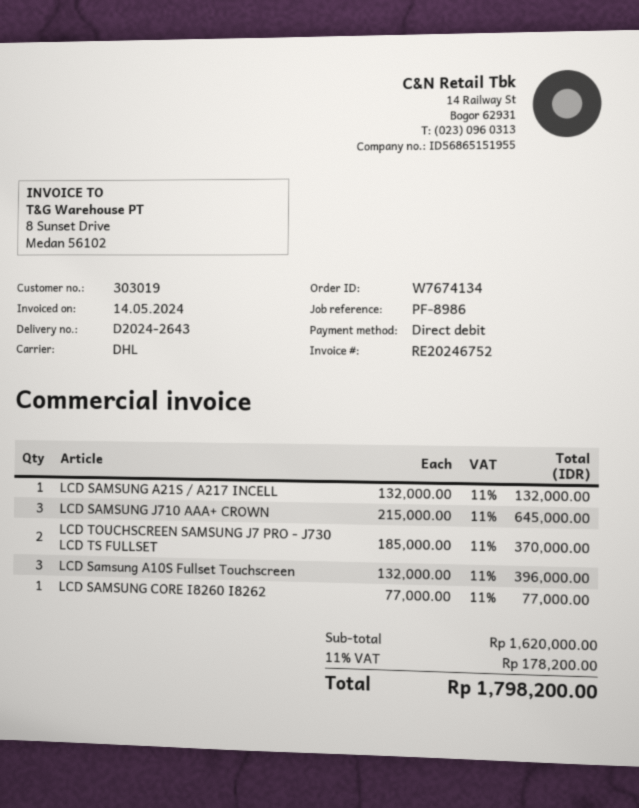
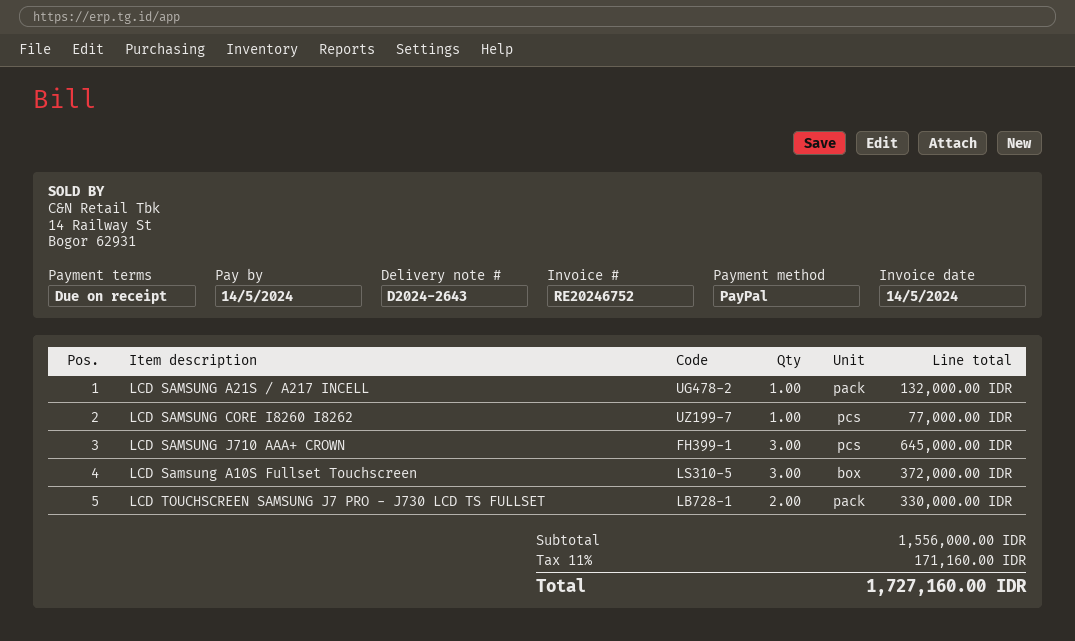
payment method: direct debit -> PayPal
LCD TOUCHSCREEN SAMSUNG J7 PRO - J730 LCD TS FULLSET: 2 for 370000.00 -> 2 for 330000.00
LCD Samsung A10S Fullset Touchscreen: 3 for 396000.00 -> 3 for 372000.00
subtotal: 1620000.00 -> 1556000.00
tax: 11% = 178200.00 -> 11% = 171160.00
total: 1798200.00 -> 1727160.00

